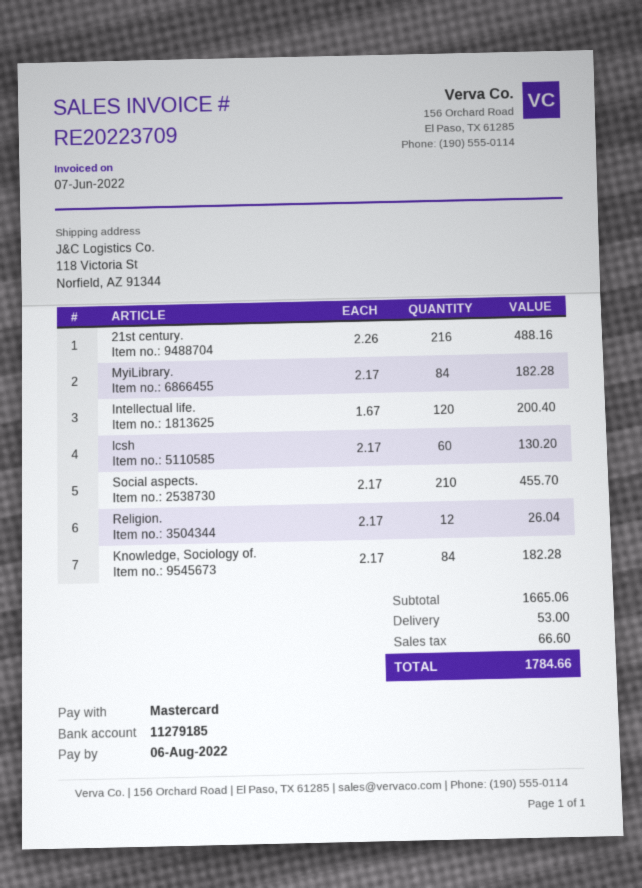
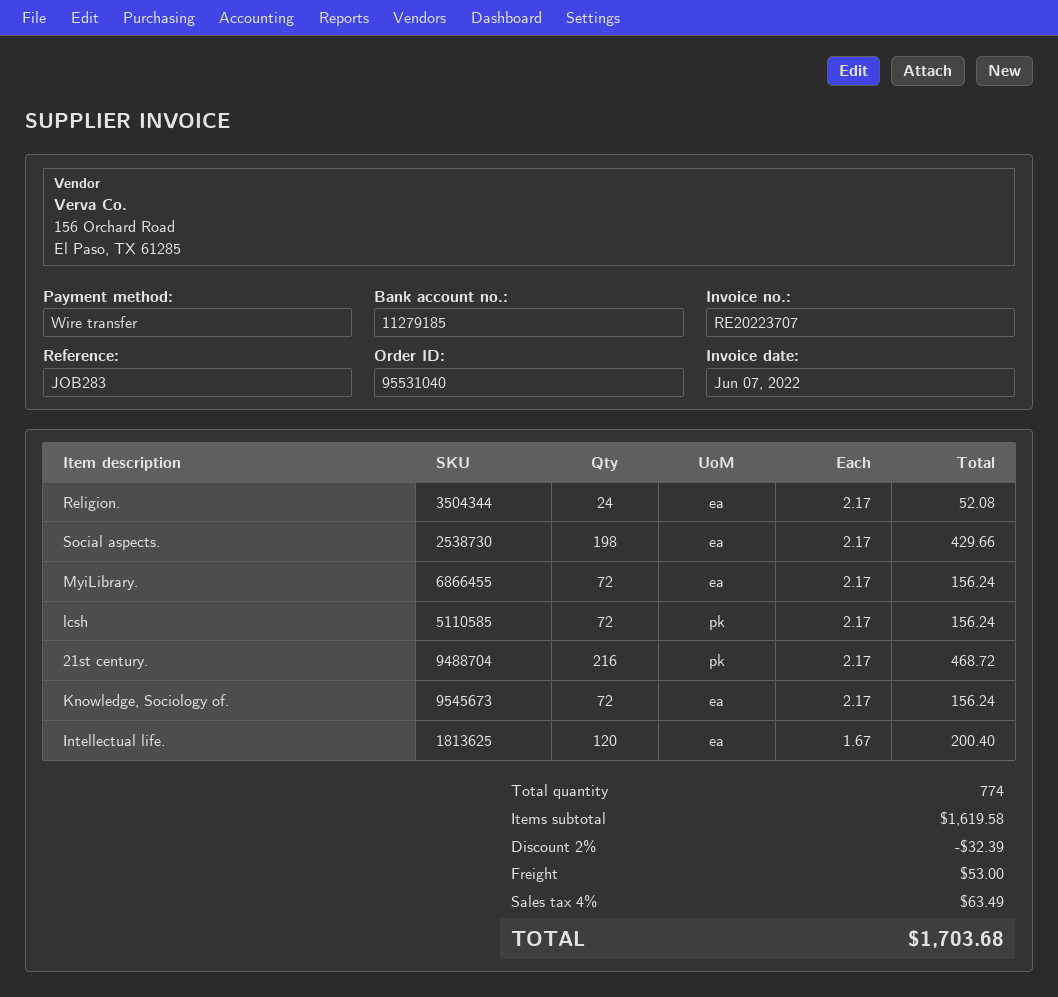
invoice number: RE20223709 -> RE20223707
payment method: Mastercard -> bank transfer
21st century.: 216 x 2.26 = 488.16 -> 216 x 2.17 = 468.72
MyiLibrary.: 84 x 2.17 = 182.28 -> 72 x 2.17 = 156.24
lcsh: 60 x 2.17 = 130.20 -> 72 x 2.17 = 156.24
Social aspects.: 210 x 2.17 = 455.70 -> 198 x 2.17 = 429.66
Religion.: 12 x 2.17 = 26.04 -> 24 x 2.17 = 52.08
Knowledge, Sociology of.: 84 x 2.17 = 182.28 -> 72 x 2.17 = 156.24
subtotal: 1665.06 -> 1619.58
discount: none -> 2% = 32.39
tax: 66.60 -> 63.49
total: 1784.66 -> 1703.68

